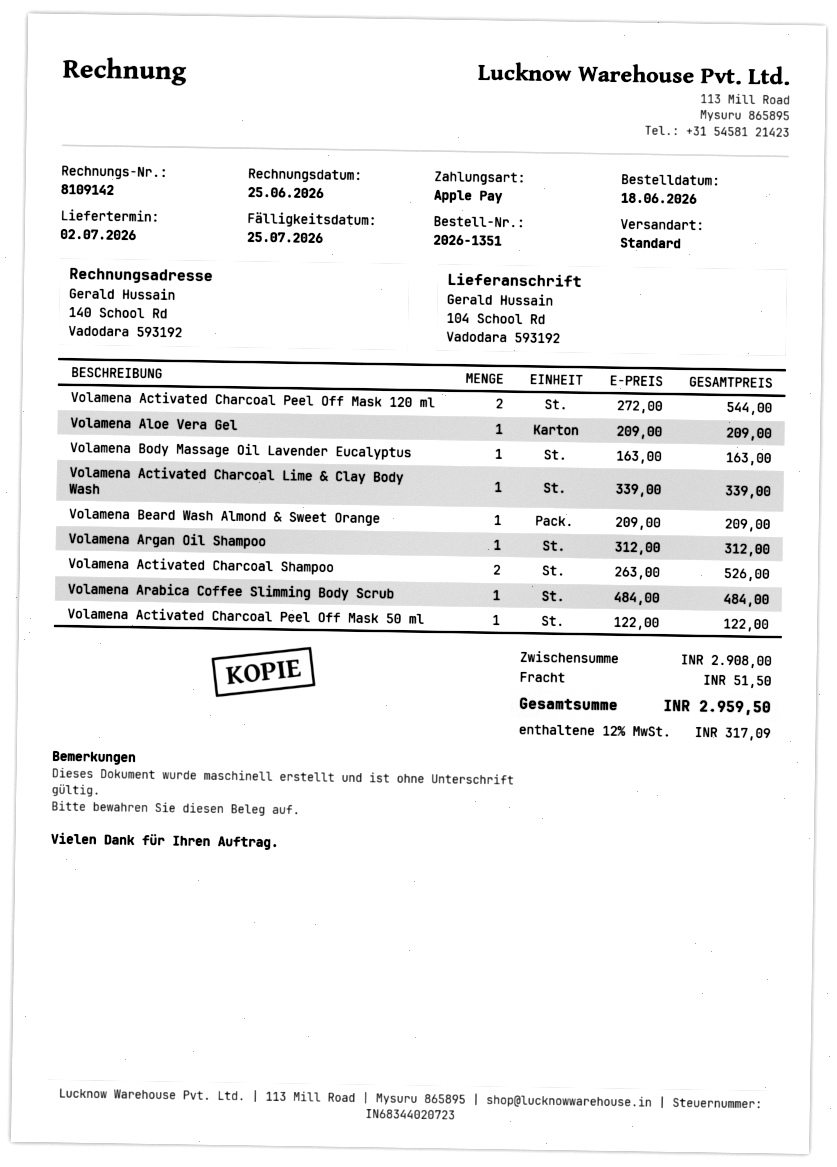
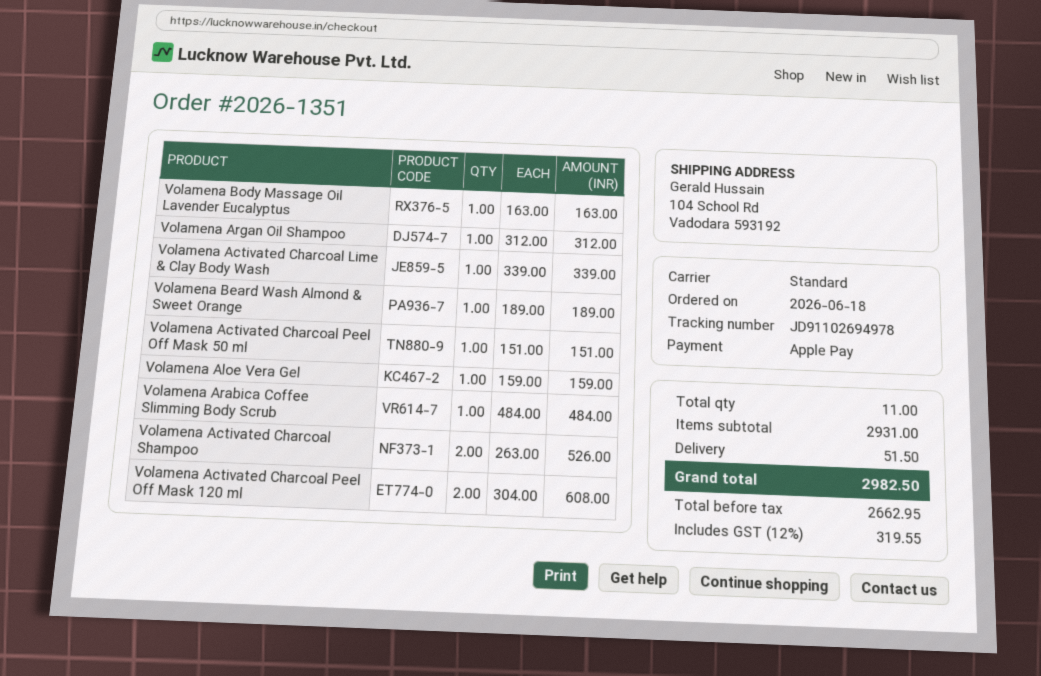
Volamena Activated Charcoal Peel Off Mask 120 ml: 2 x 272.00 = 544.00 -> 2 x 304.00 = 608.00
Volamena Aloe Vera Gel: 1 x 209.00 = 209.00 -> 1 x 159.00 = 159.00
Volamena Beard Wash Almond & Sweet Orange: 1 x 209.00 = 209.00 -> 1 x 189.00 = 189.00
Volamena Activated Charcoal Peel Off Mask 50 ml: 1 x 122.00 = 122.00 -> 1 x 151.00 = 151.00
subtotal: 2908.00 -> 2931.00
tax: 12% = 317.09 -> 12% = 319.55
total: 2959.50 -> 2982.50

